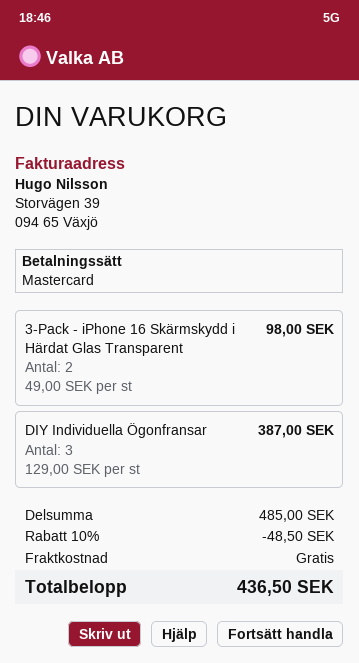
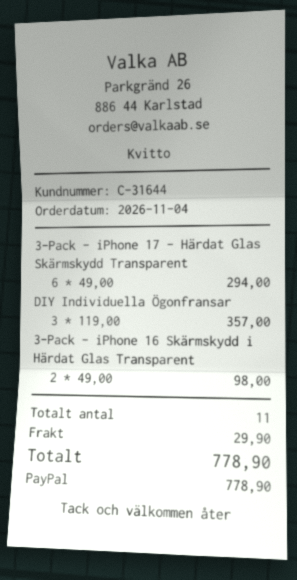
payment method: Mastercard -> PayPal
DIY Individuella Ögonfransar: 3 x 129.00 = 387.00 -> 3 x 119.00 = 357.00
3-Pack - iPhone 17 - Härdat Glas Skärmskydd Transparent: none -> 6 x 49.00 = 294.00
discount: 10% = 48.50 -> none
shipping: 0.00 -> 29.90
total: 436.50 -> 778.90

